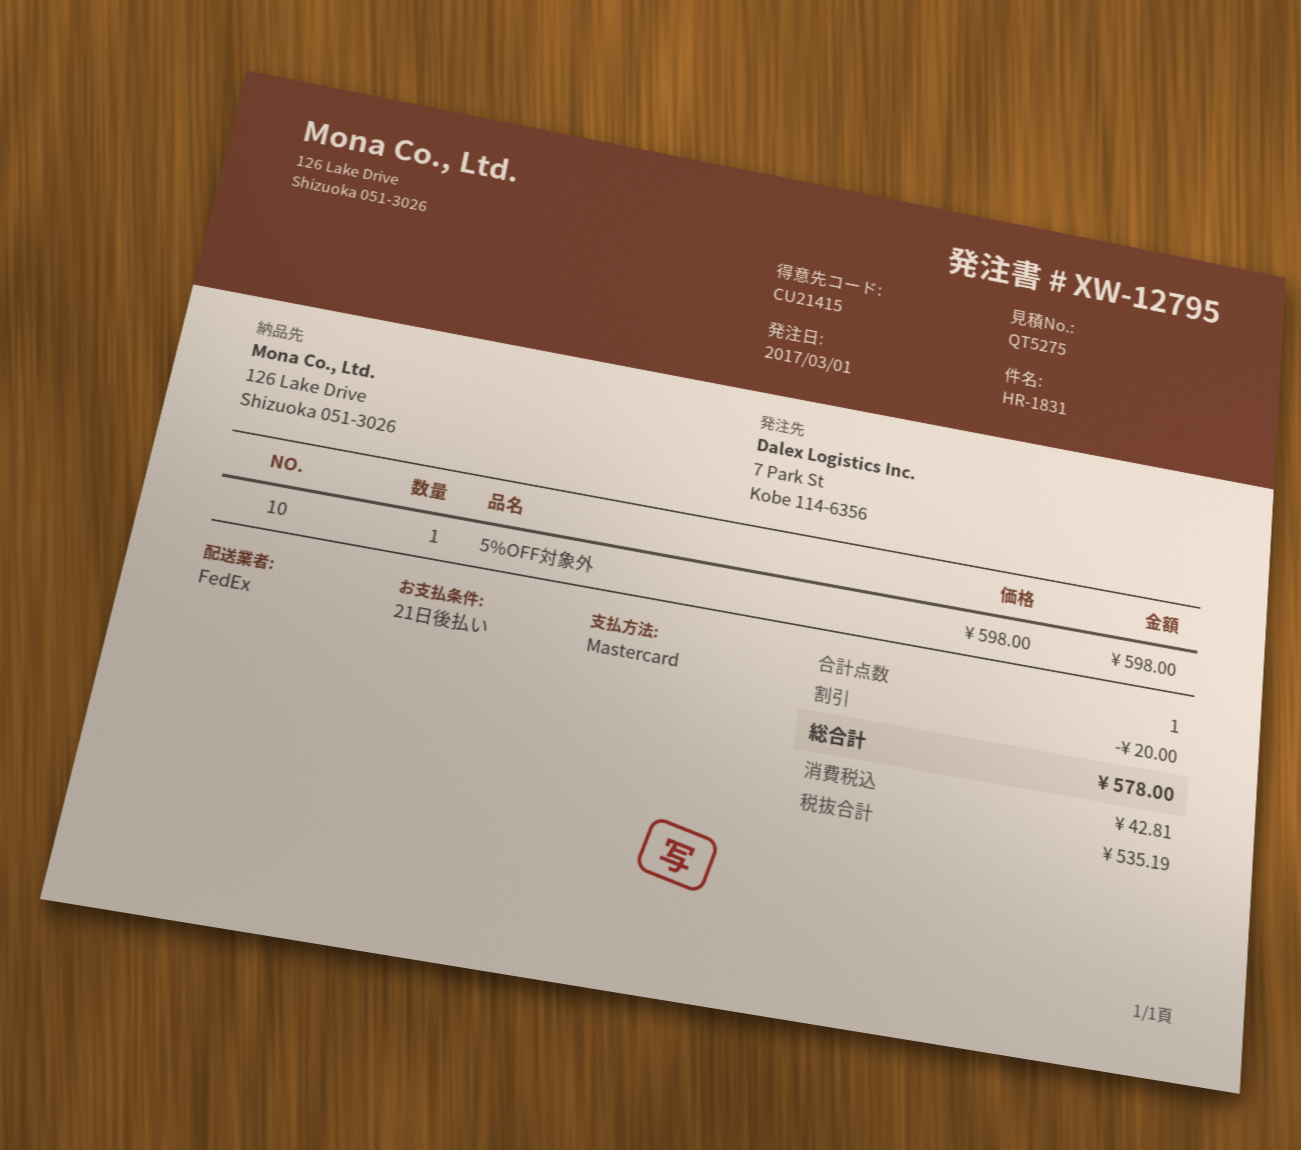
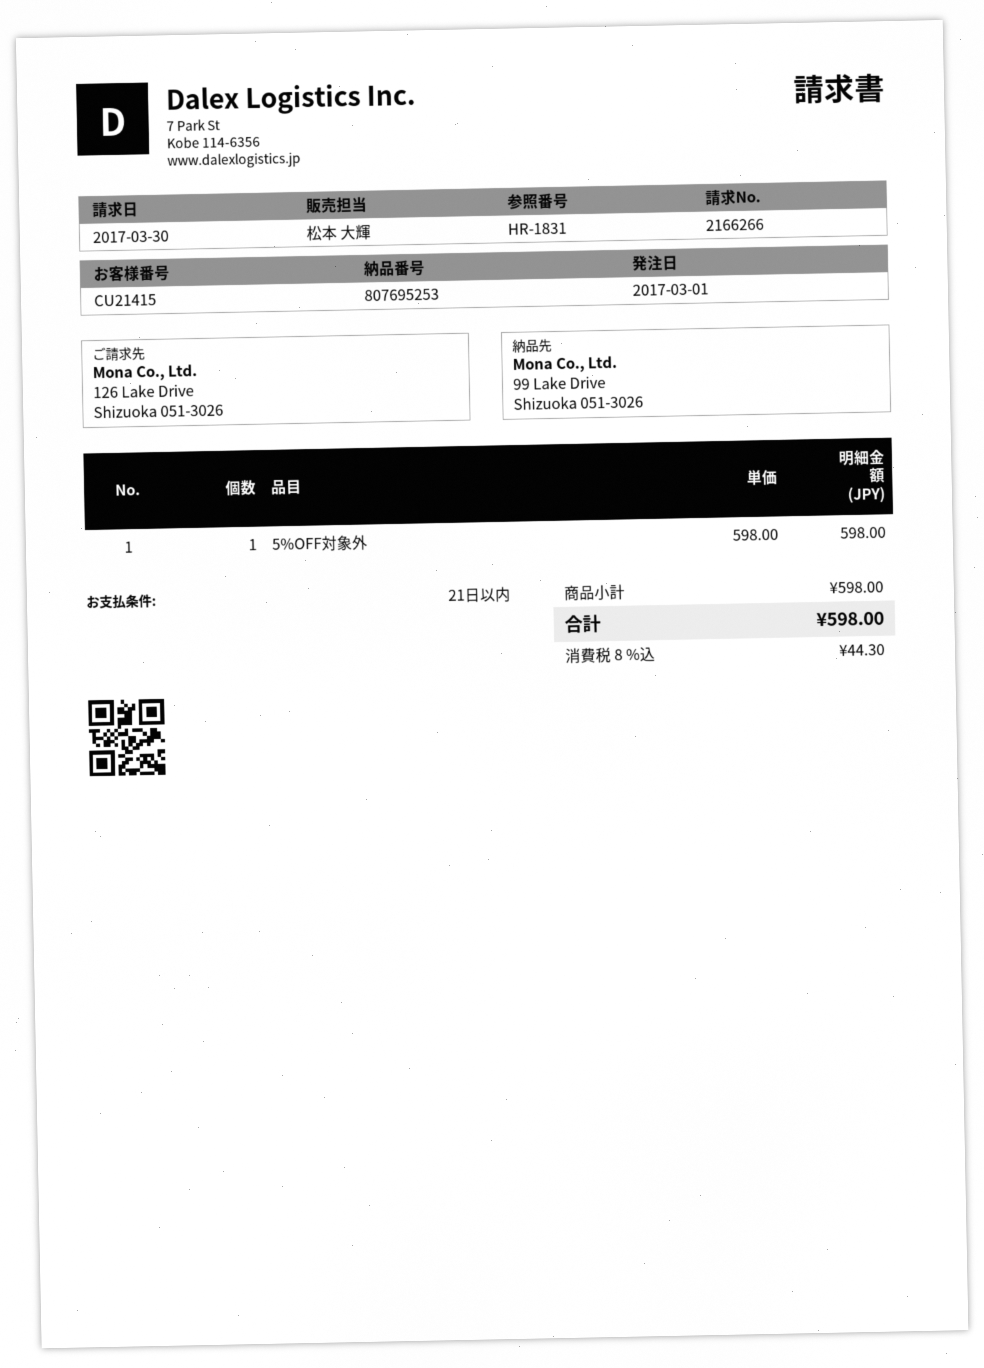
ship to: 126 Lake Drive, Shizuoka 051-3026 -> 99 Lake Drive, Shizuoka 051-3026
discount: 20.00 -> none
tax: 42.81 -> 44.30
total: 578.00 -> 598.00

